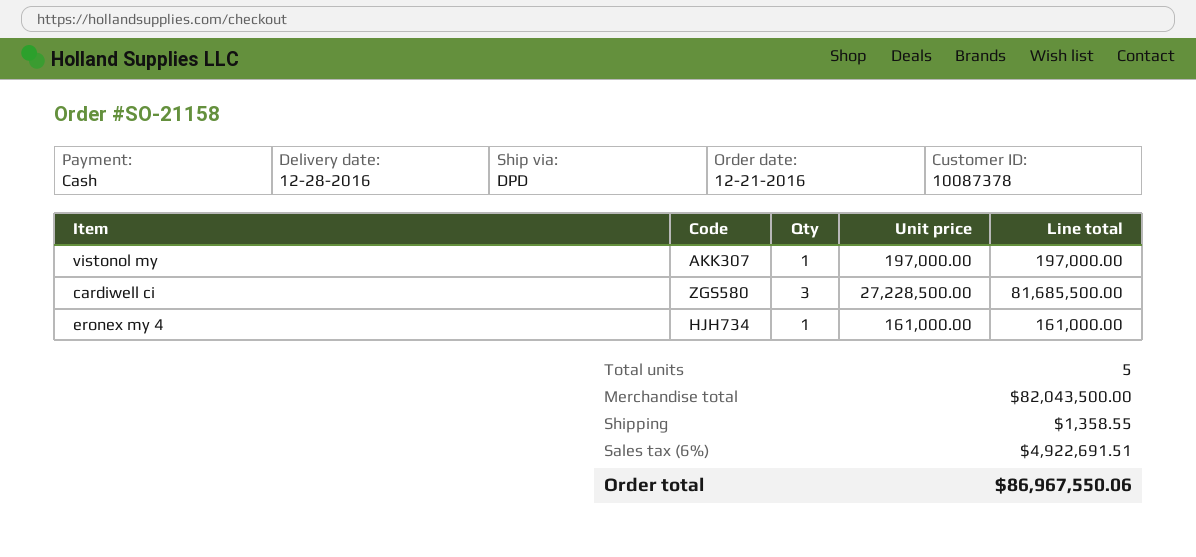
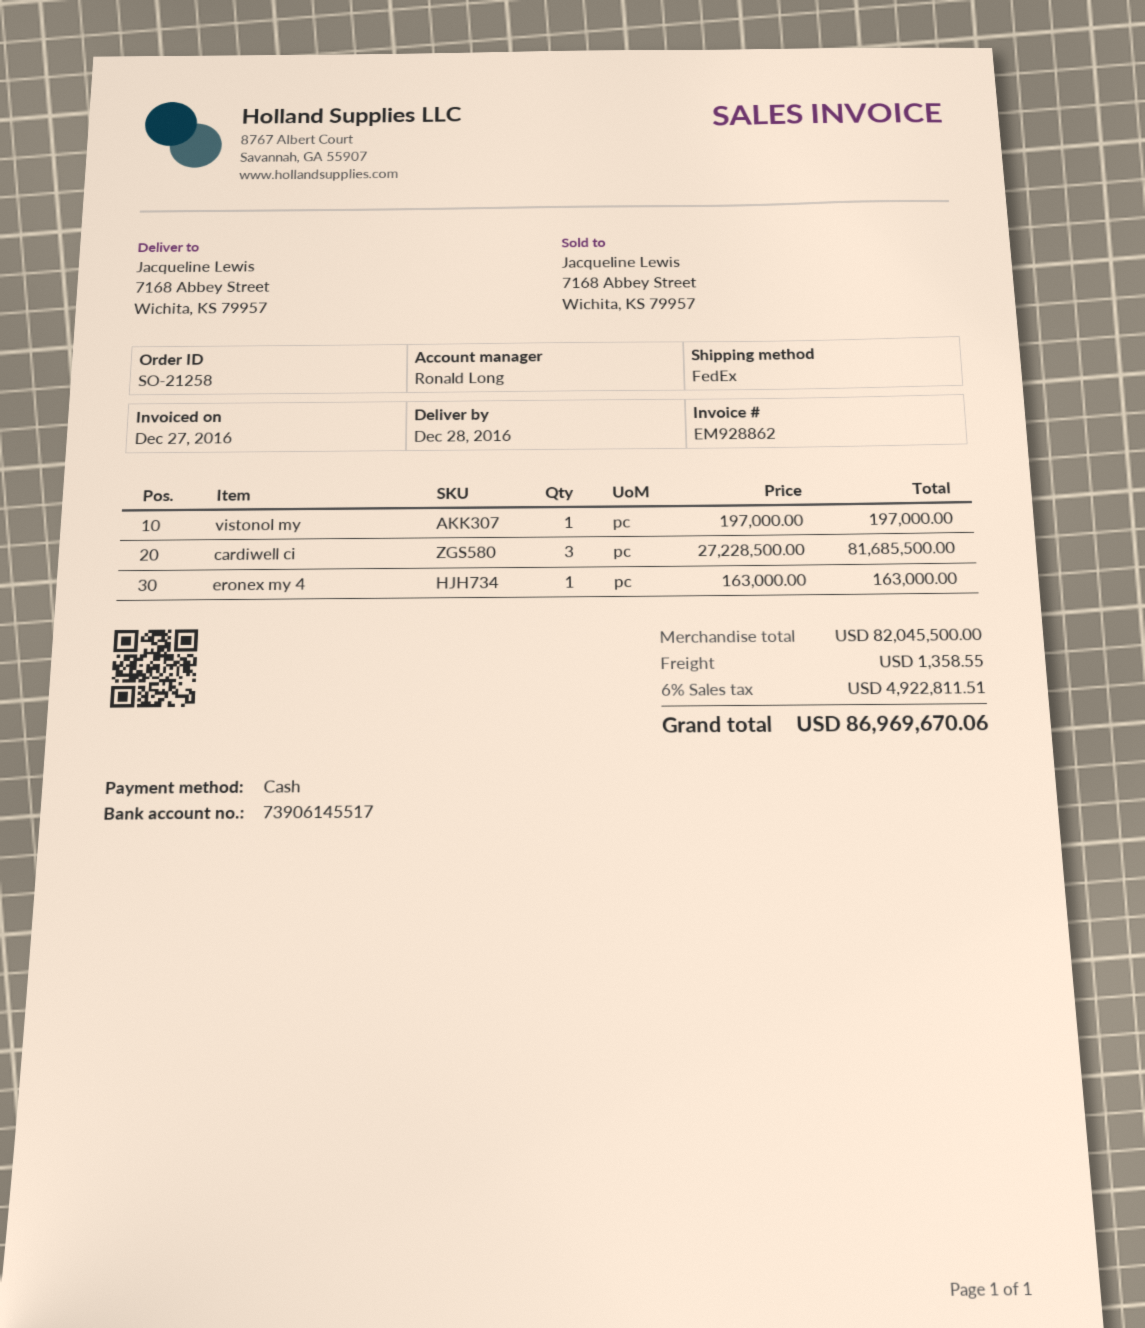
order number: SO-21158 -> SO-21258
shipping method: DPD -> FedEx
eronex my 4: 1 x 161000.00 = 161000.00 -> 1 x 163000.00 = 163000.00
subtotal: 82043500.00 -> 82045500.00
tax: 6% = 4922691.51 -> 6% = 4922811.51
total: 86967550.06 -> 86969670.06

